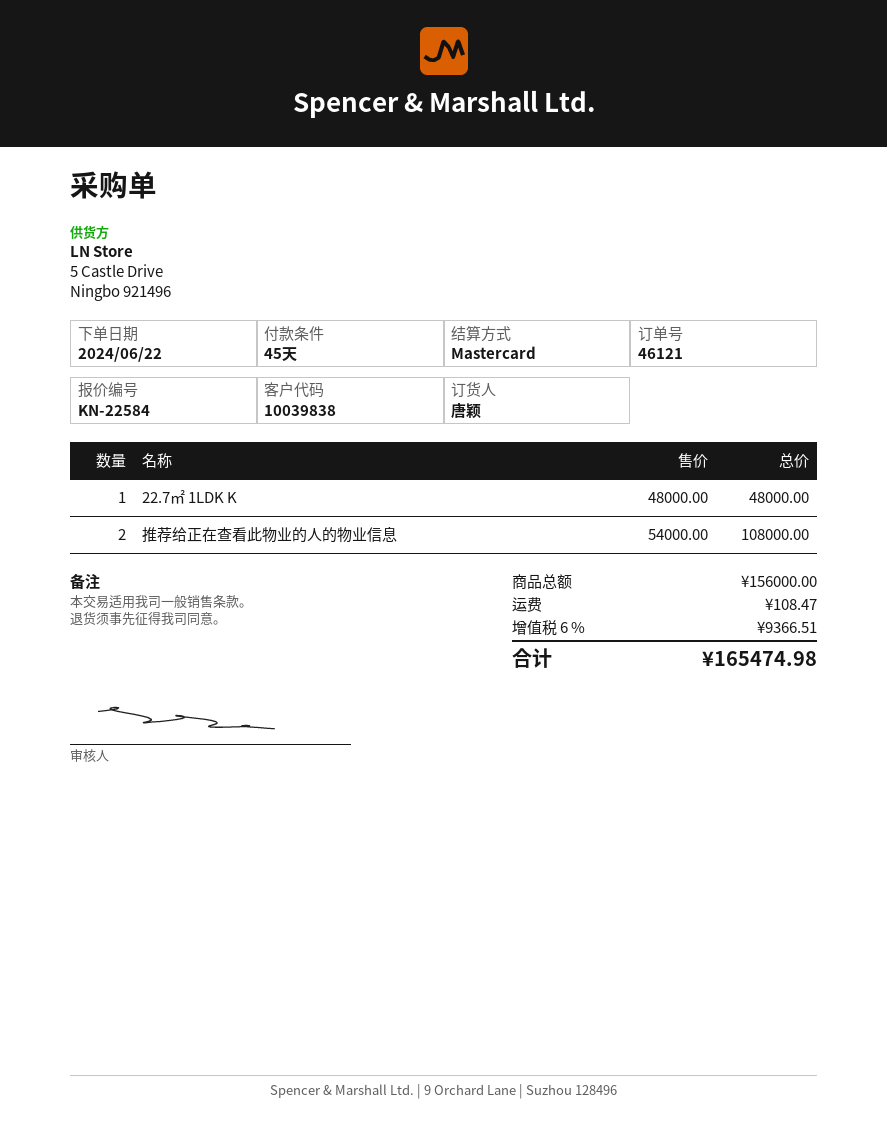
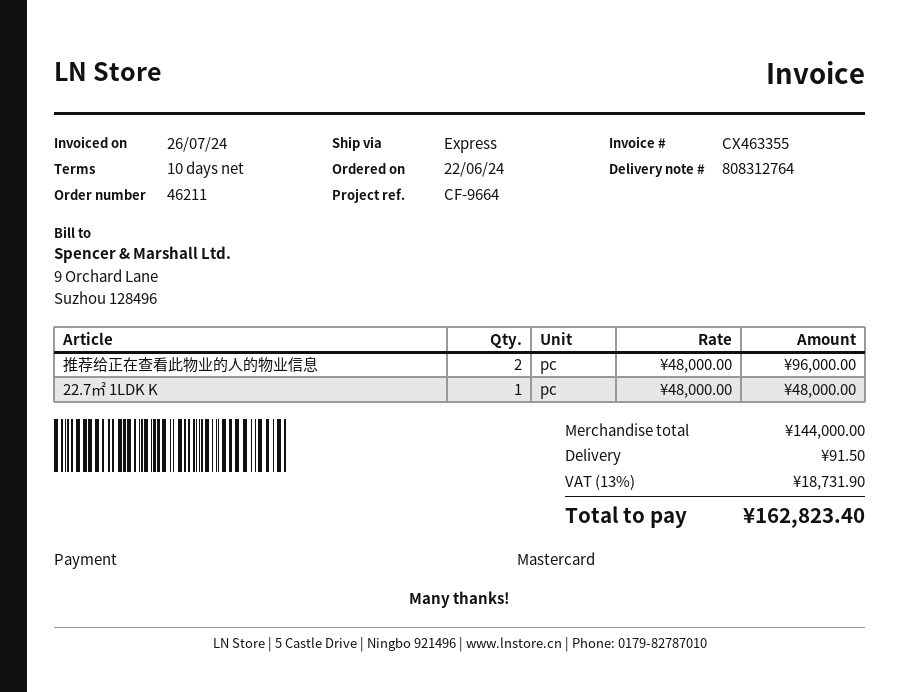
order number: 46121 -> 46211
payment terms: 45 days -> 10 days
推荐给正在查看此物业的人的物业信息: 2 x 54000.00 = 108000.00 -> 2 x 48000.00 = 96000.00
subtotal: 156000.00 -> 144000.00
shipping: 108.47 -> 91.50
tax: 6% = 9366.51 -> 13% = 18731.90
total: 165474.98 -> 162823.40

